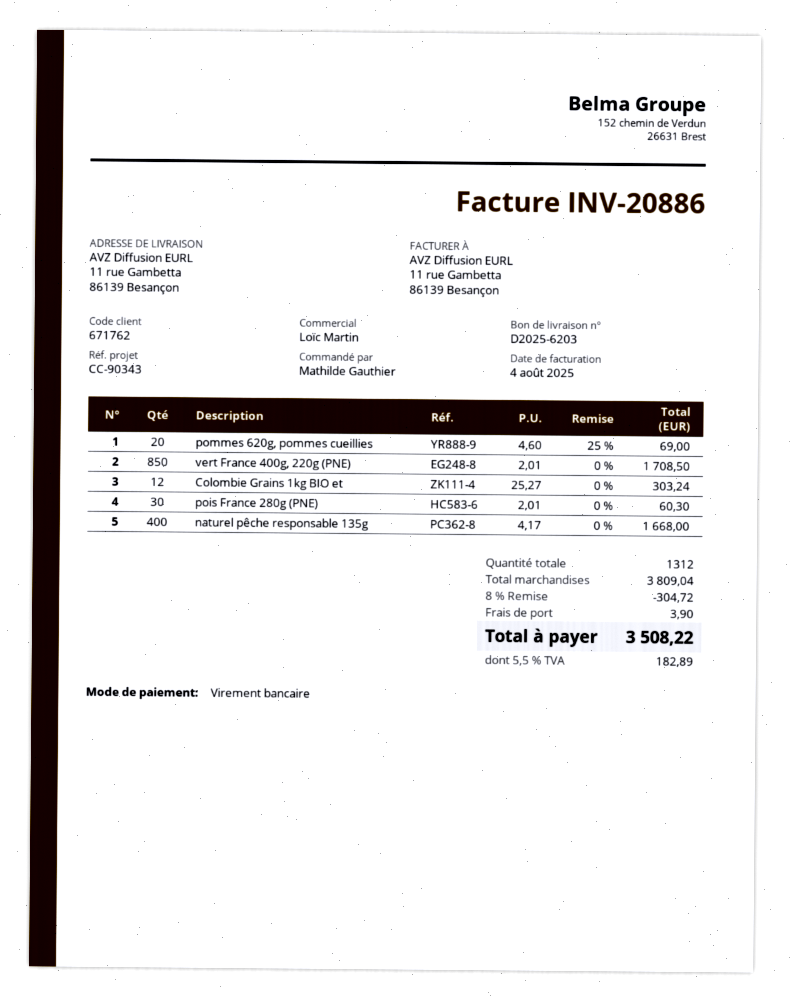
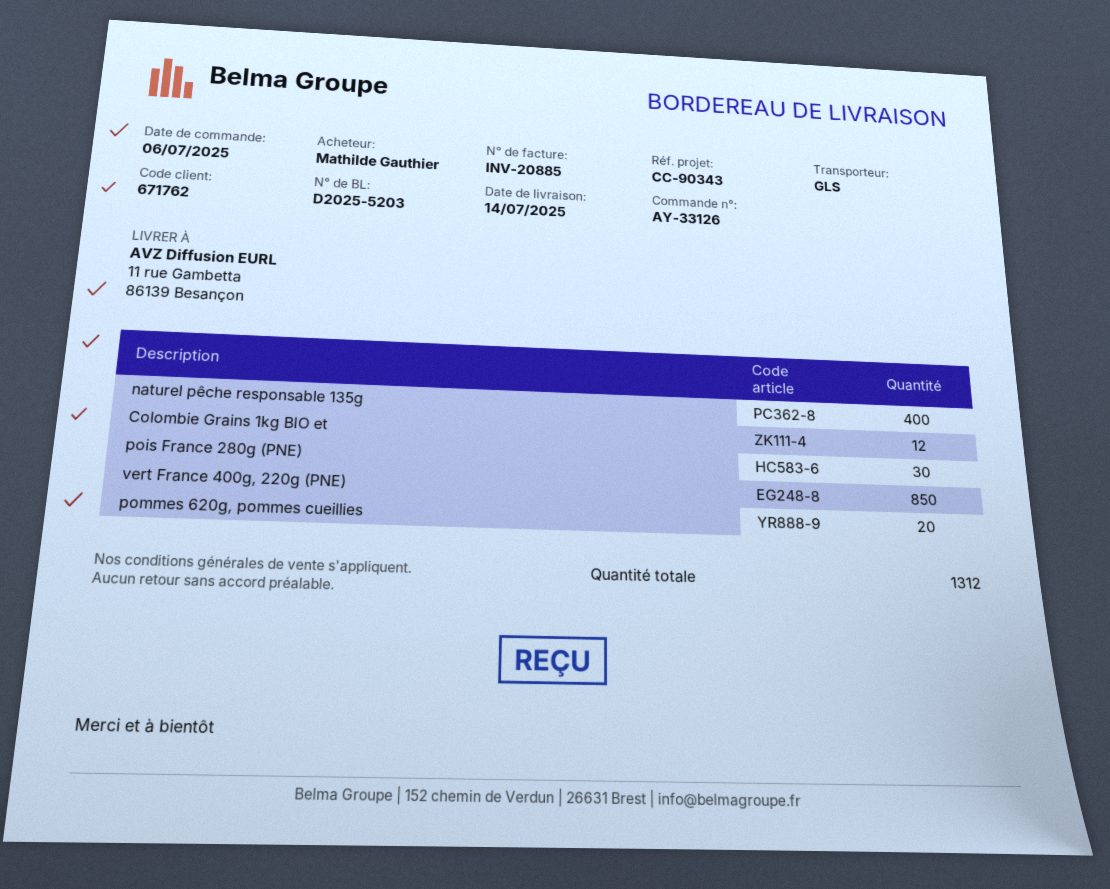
delivery note number: D2025-6203 -> D2025-5203
invoice number: INV-20886 -> INV-20885

